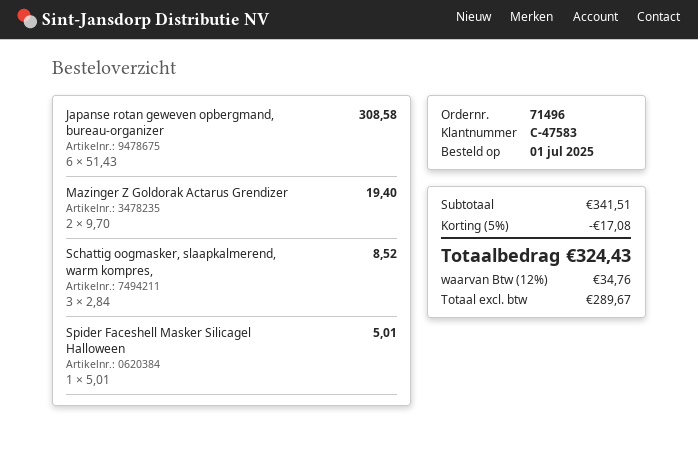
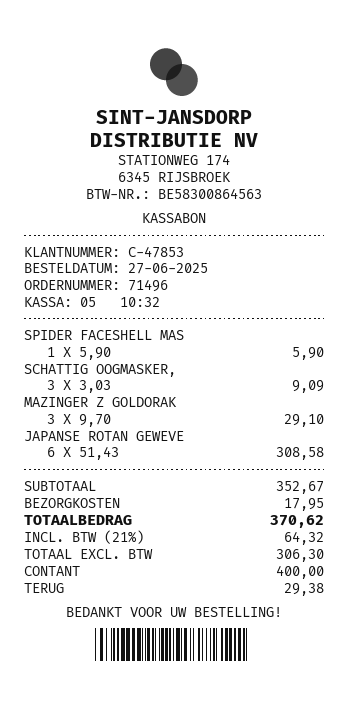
order date: 2025-07-01 -> 2025-06-27
customer number: C-47583 -> C-47853
Mazinger Z Goldorak Actarus Grendizer: 2 x 9.70 = 19.40 -> 3 x 9.70 = 29.10
Schattig oogmasker, slaapkalmerend, warm kompres,: 3 x 2.84 = 8.52 -> 3 x 3.03 = 9.09
Spider Faceshell Masker Silicagel Halloween: 1 x 5.01 = 5.01 -> 1 x 5.90 = 5.90
subtotal: 341.51 -> 352.67
discount: 5% = 17.08 -> none
shipping: none -> 17.95
net: 289.67 -> 306.30
tax: 12% = 34.76 -> 21% = 64.32
total: 324.43 -> 370.62

